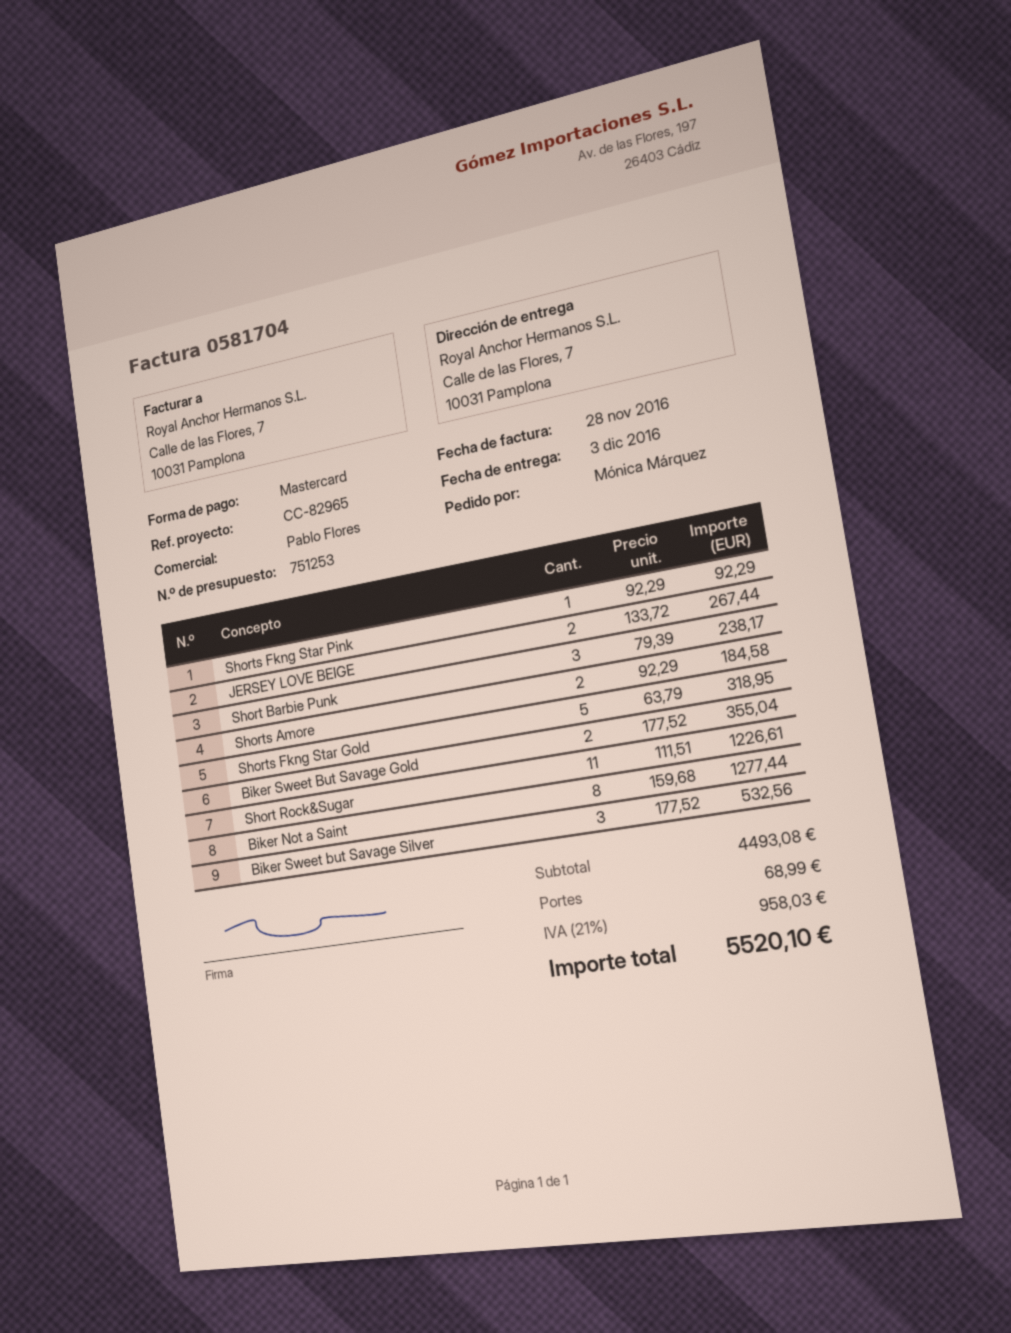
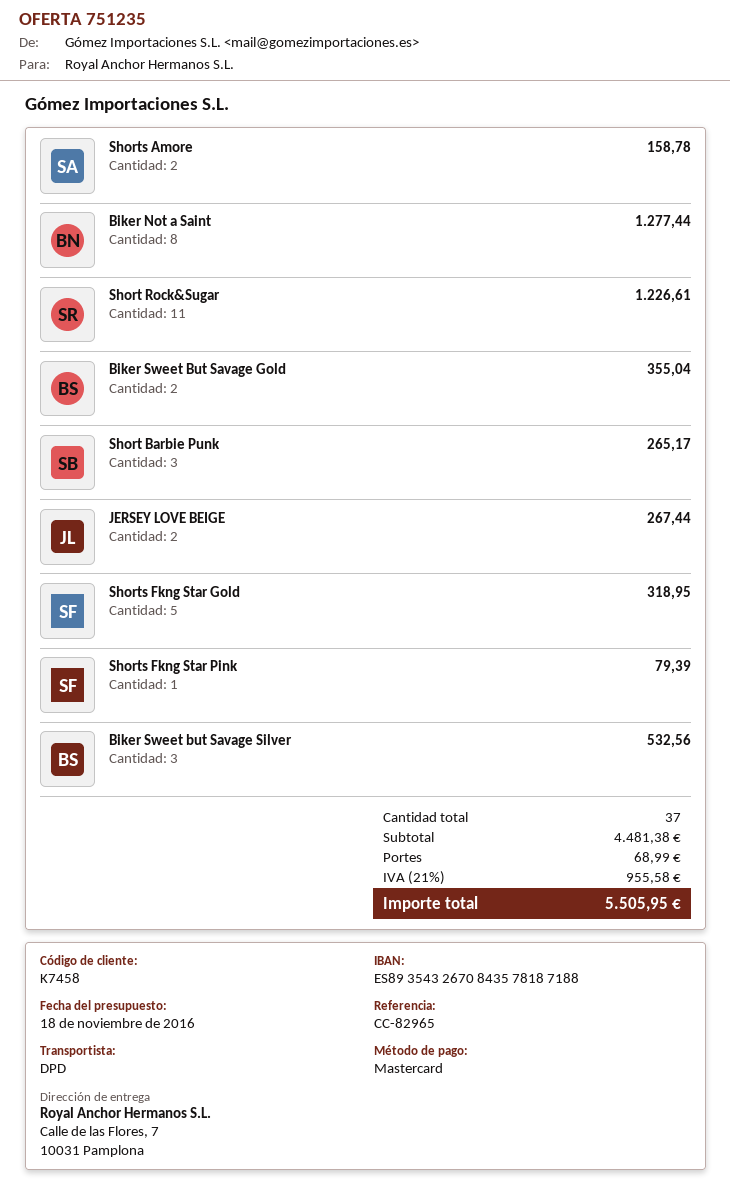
quote number: 751253 -> 751235
Shorts Fkng Star Pink: 1 for 92.29 -> 1 for 79.39
Short Barbie Punk: 3 for 238.17 -> 3 for 265.17
Shorts Amore: 2 for 184.58 -> 2 for 158.78
subtotal: 4493.08 -> 4481.38
tax: 21% = 958.03 -> 21% = 955.58
total: 5520.10 -> 5505.95

